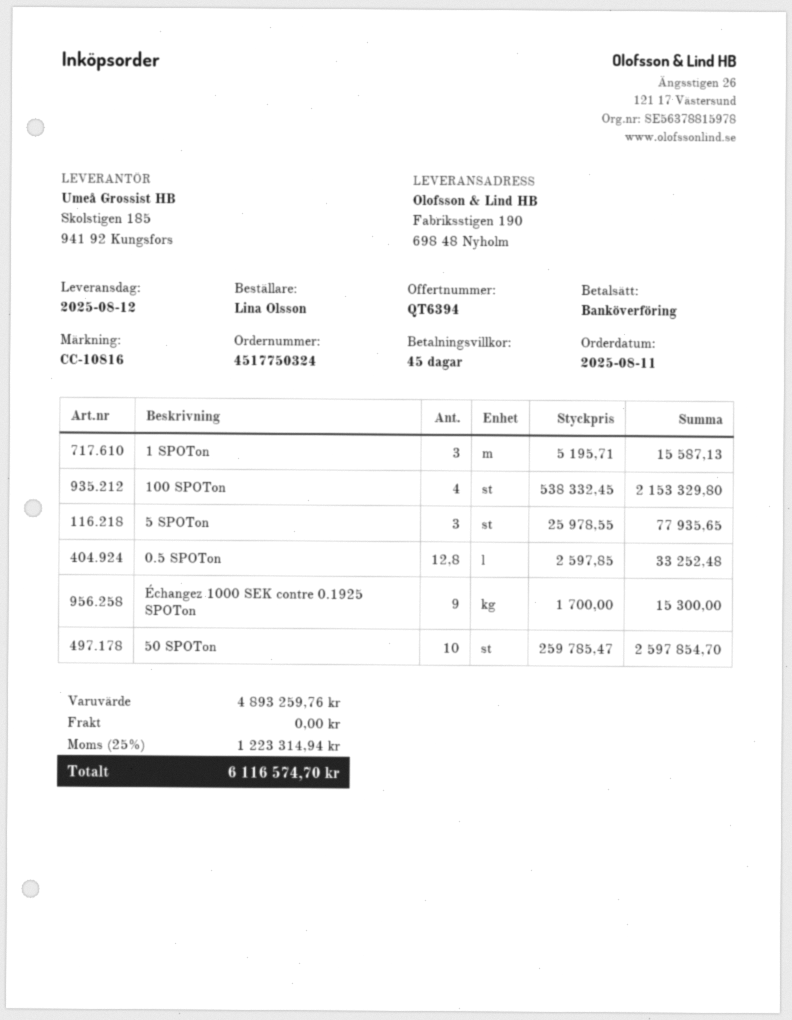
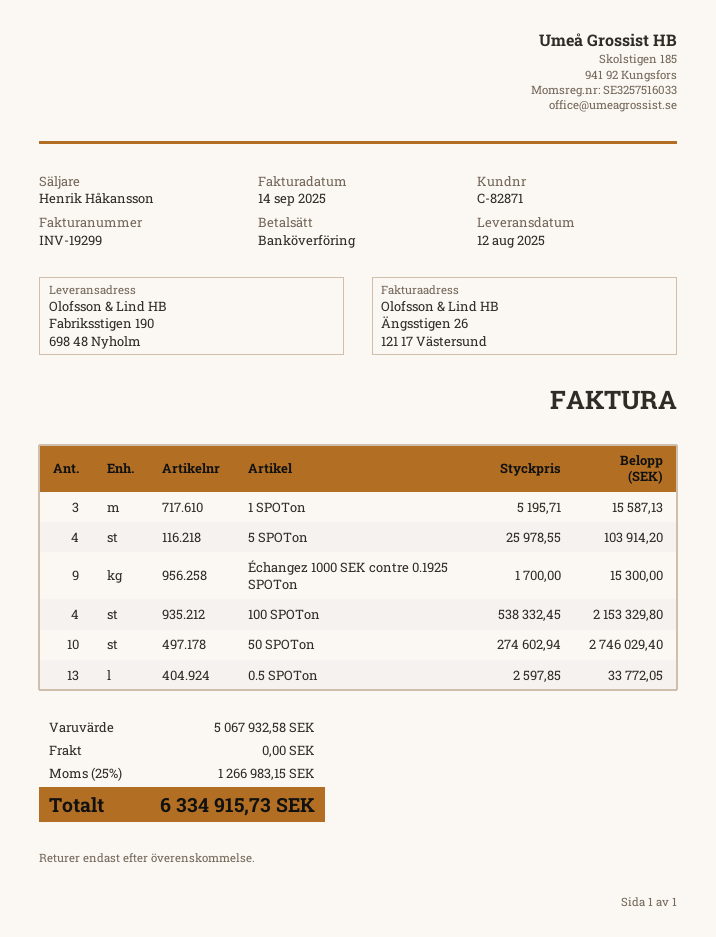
5 SPOTon: 3 x 25978.55 = 77935.65 -> 4 x 25978.55 = 103914.20
0.5 SPOTon: 12.8 x 2597.85 = 33252.48 -> 13 x 2597.85 = 33772.05
50 SPOTon: 10 x 259785.47 = 2597854.70 -> 10 x 274602.94 = 2746029.40
subtotal: 4893259.76 -> 5067932.58
tax: 25% = 1223314.94 -> 25% = 1266983.15
total: 6116574.70 -> 6334915.73

